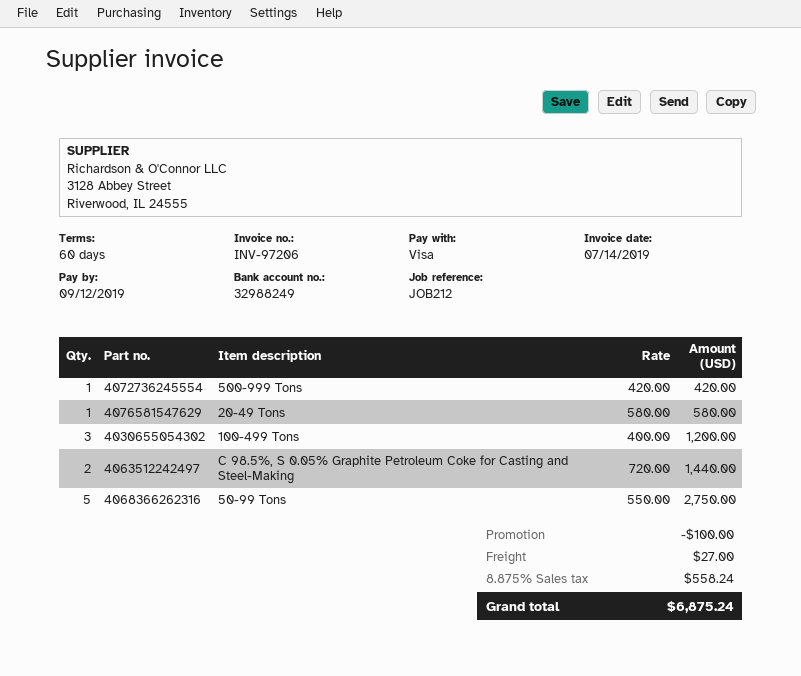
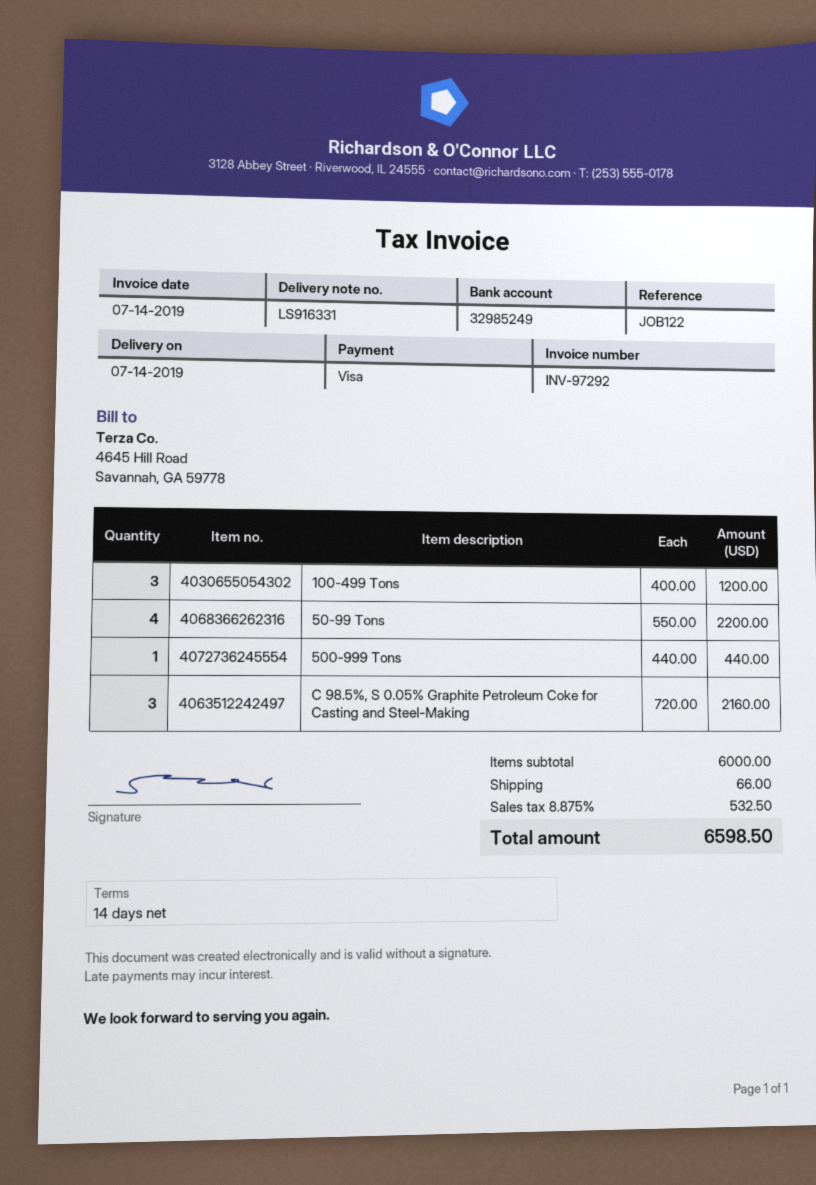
invoice number: INV-97206 -> INV-97292
payment terms: 60 days -> 14 days
reference: JOB212 -> JOB122
bank account: 32988249 -> 32985249
500-999 Tons: 1 x 420.00 = 420.00 -> 1 x 440.00 = 440.00
20-49 Tons: 1 x 580.00 = 580.00 -> none
C 98.5%, S 0.05% Graphite Petroleum Coke for Casting and Steel-Making: 2 x 720.00 = 1440.00 -> 3 x 720.00 = 2160.00
50-99 Tons: 5 x 550.00 = 2750.00 -> 4 x 550.00 = 2200.00
discount: 100.00 -> none
shipping: 27.00 -> 66.00
tax: 8.875% = 558.24 -> 8.875% = 532.50
total: 6875.24 -> 6598.50

